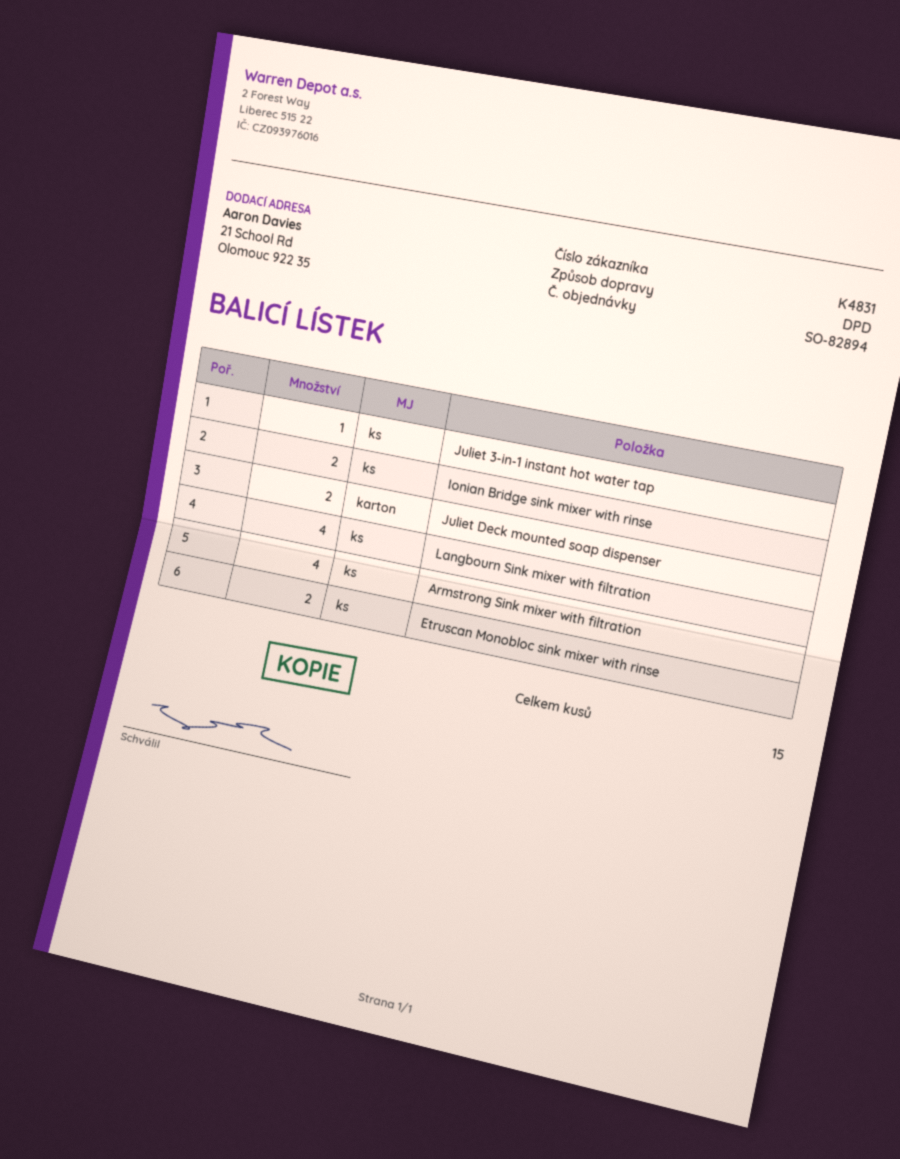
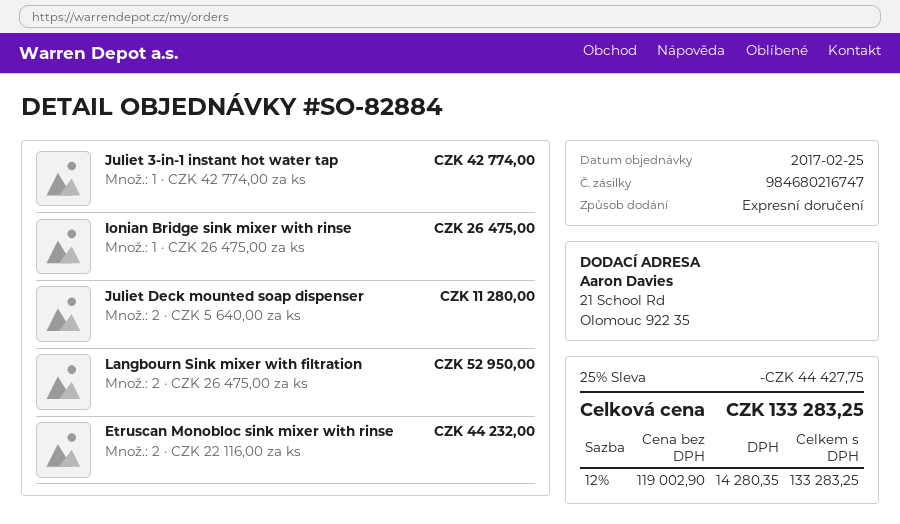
order number: SO-82894 -> SO-82884
shipping method: DPD -> express
Ionian Bridge sink mixer with rinse: 2 -> 1
Langbourn Sink mixer with filtration: 4 -> 2
Armstrong Sink mixer with filtration: 4 -> none

